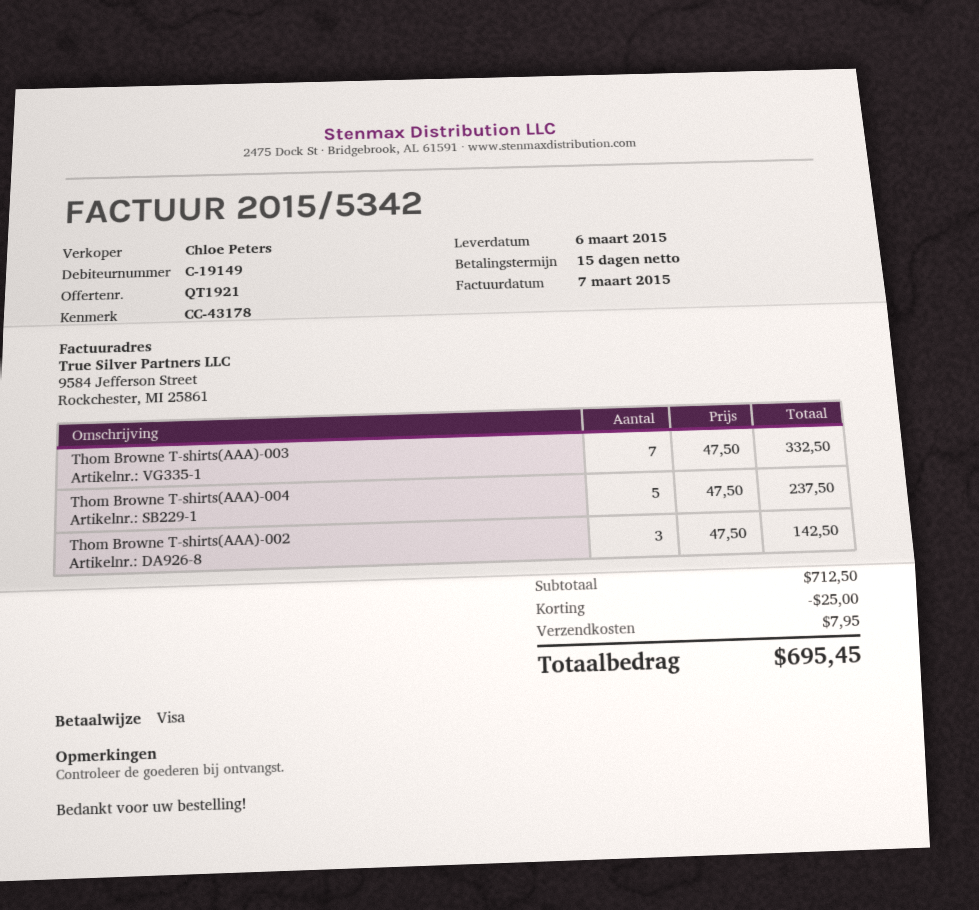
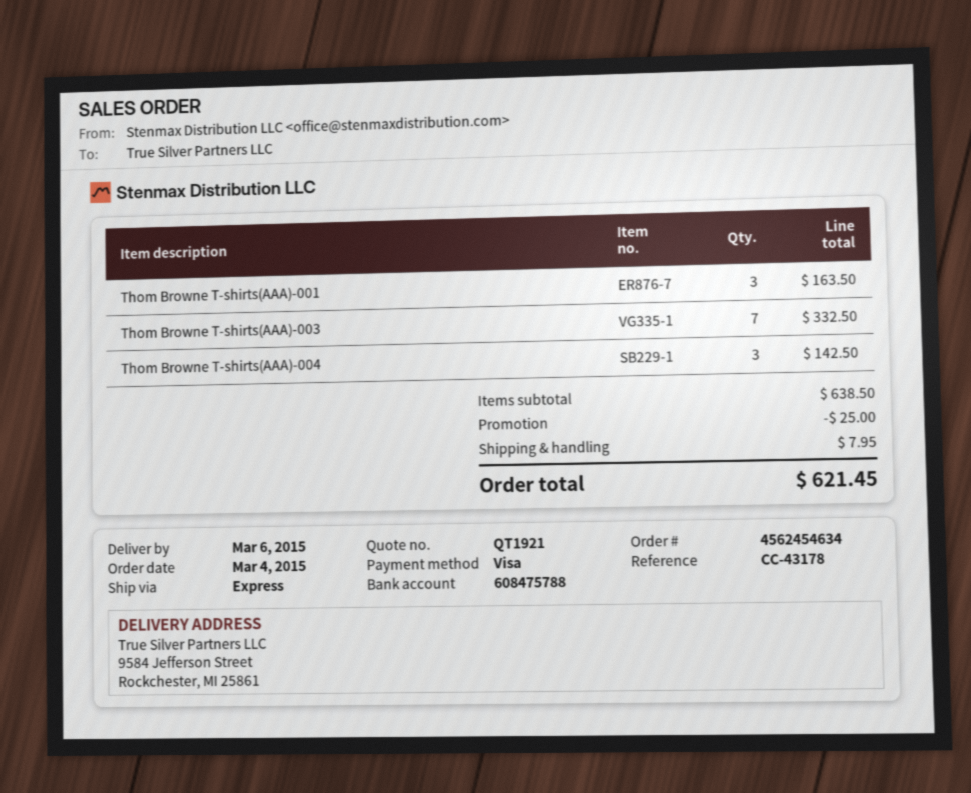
Thom Browne T-shirts(AAA)-004: 5 for 237.50 -> 3 for 142.50
Thom Browne T-shirts(AAA)-002: 3 for 142.50 -> none
Thom Browne T-shirts(AAA)-001: none -> 3 for 163.50
subtotal: 712.50 -> 638.50
total: 695.45 -> 621.45

